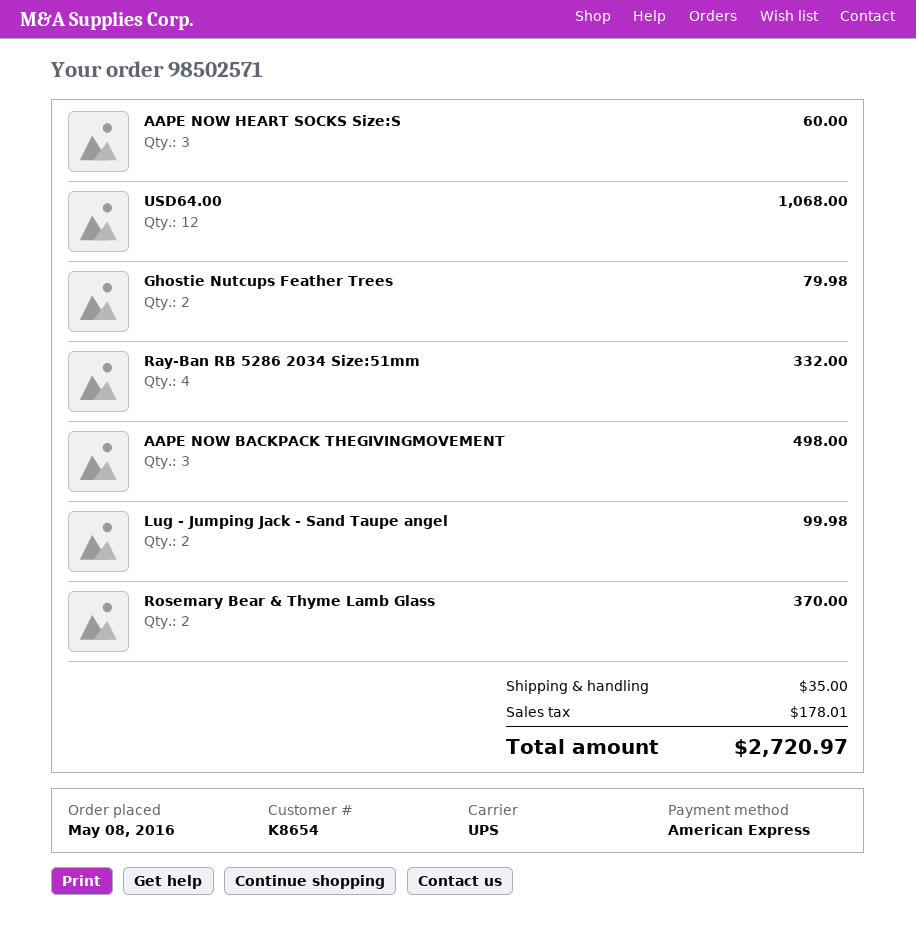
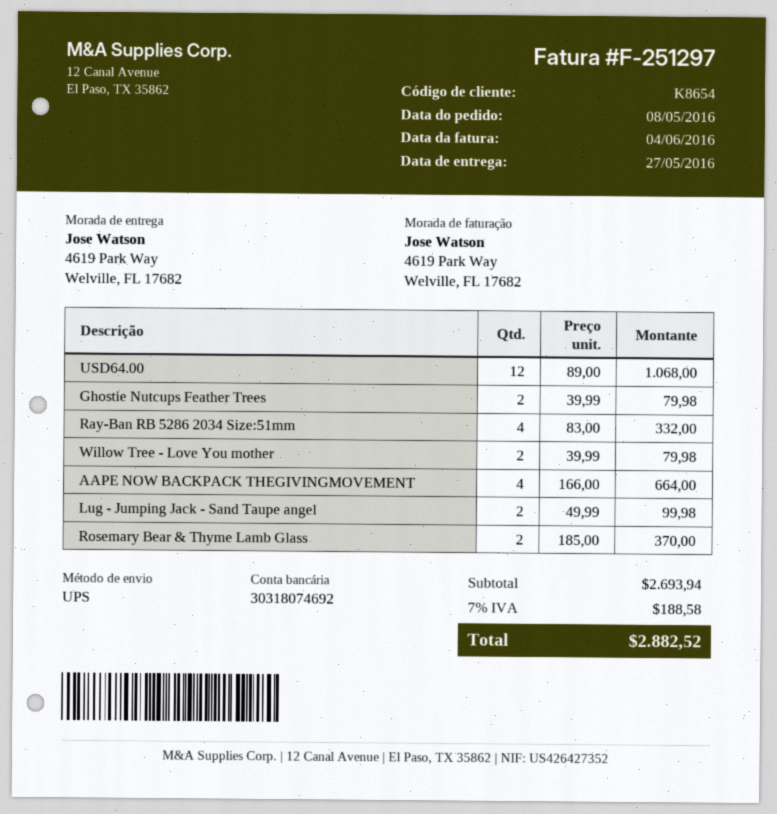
AAPE NOW HEART SOCKS Size:S: 3 for 60.00 -> none
AAPE NOW BACKPACK THEGIVINGMOVEMENT: 3 for 498.00 -> 4 for 664.00
Willow Tree - Love You mother: none -> 2 for 79.98
shipping: 35.00 -> none
tax: 178.01 -> 188.58
total: 2720.97 -> 2882.52

